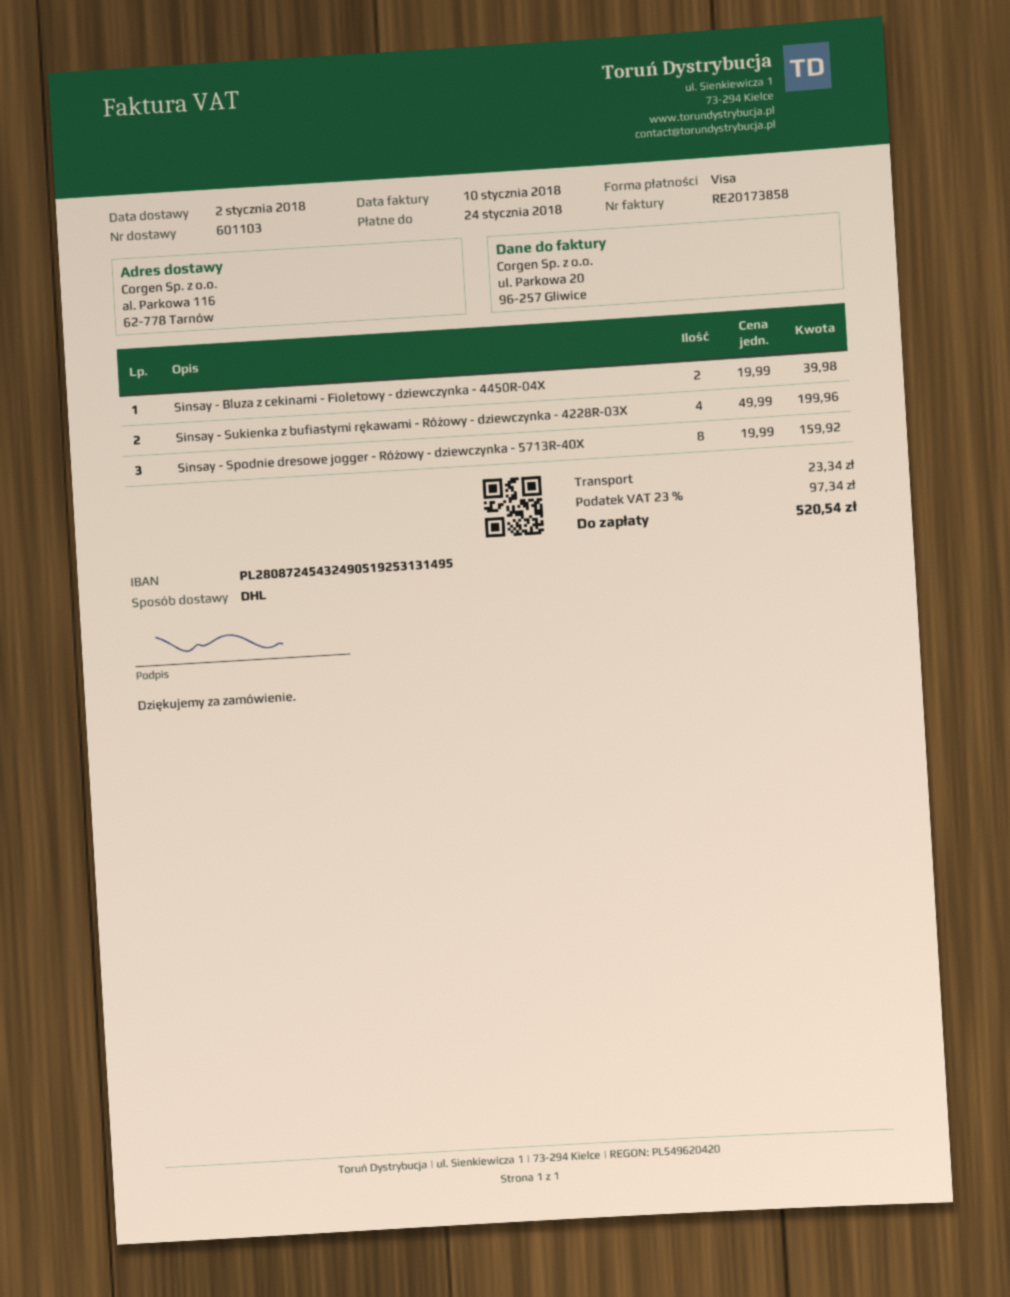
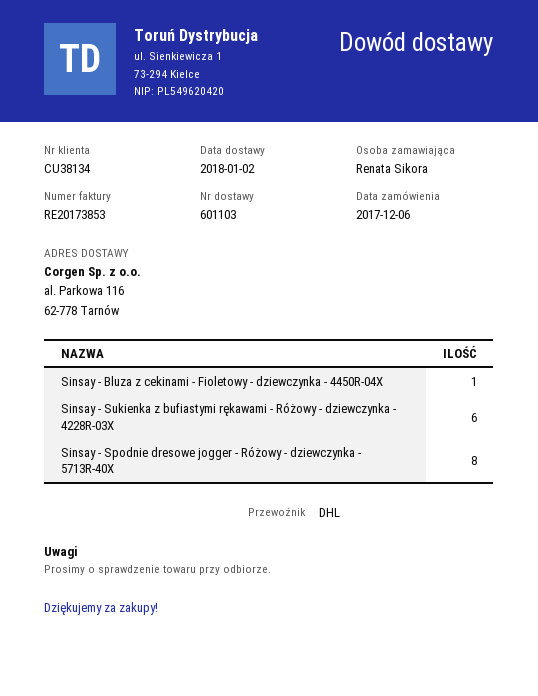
invoice number: RE20173858 -> RE20173853
Sinsay - Bluza z cekinami - Fioletowy - dziewczynka - 4450R-04X: 2 -> 1
Sinsay - Sukienka z bufiastymi rękawami - Różowy - dziewczynka - 4228R-03X: 4 -> 6

